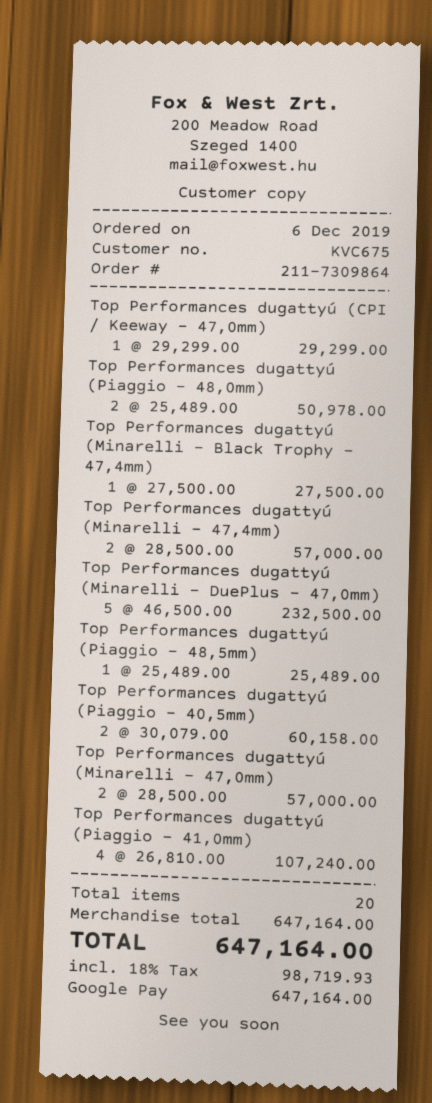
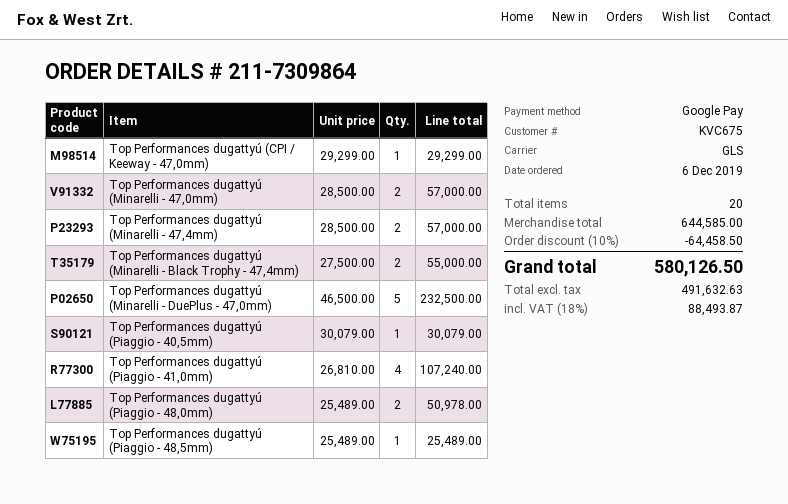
Top Performances dugattyú (Minarelli - Black Trophy - 47,4mm): 1 x 27500.00 = 27500.00 -> 2 x 27500.00 = 55000.00
Top Performances dugattyú (Piaggio - 40,5mm): 2 x 30079.00 = 60158.00 -> 1 x 30079.00 = 30079.00
subtotal: 647164.00 -> 644585.00
discount: none -> 10% = 64458.50
tax: 18% = 98719.93 -> 18% = 88493.87
total: 647164.00 -> 580126.50

